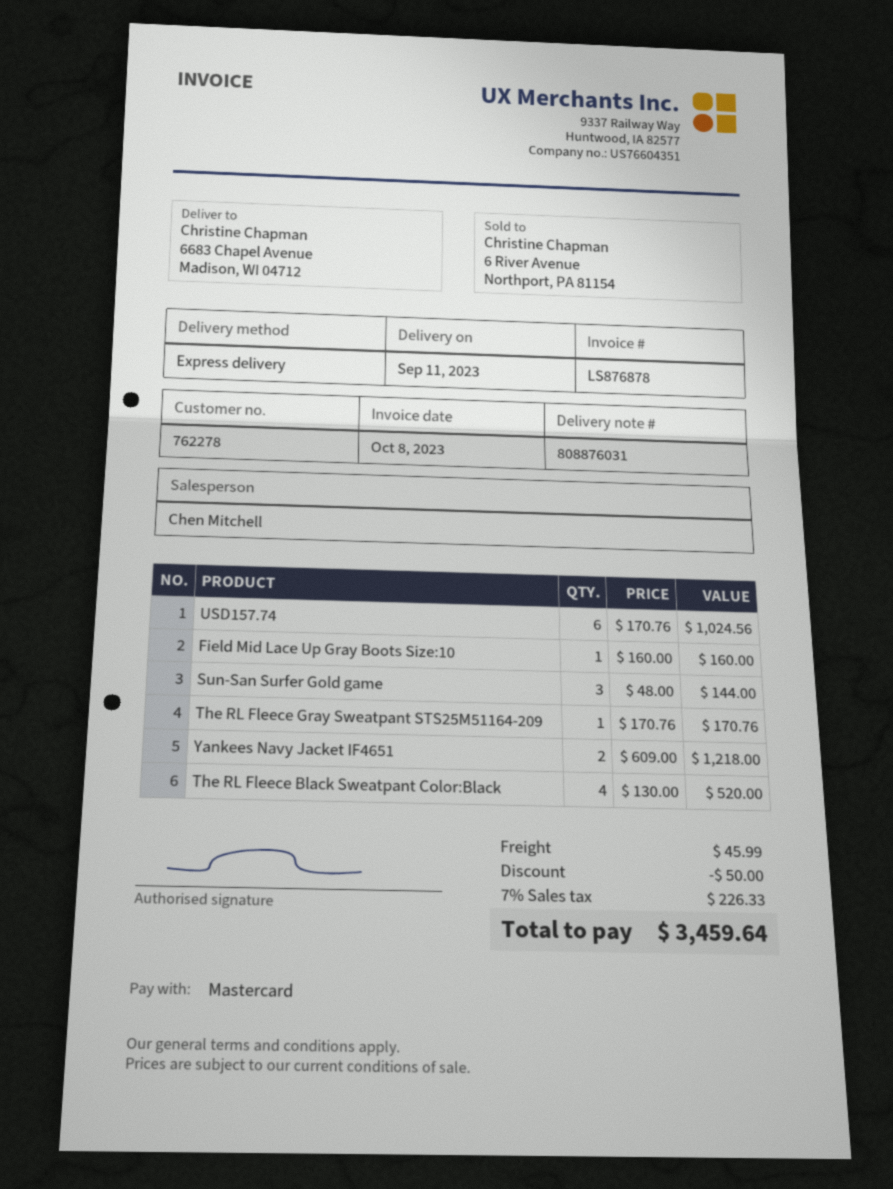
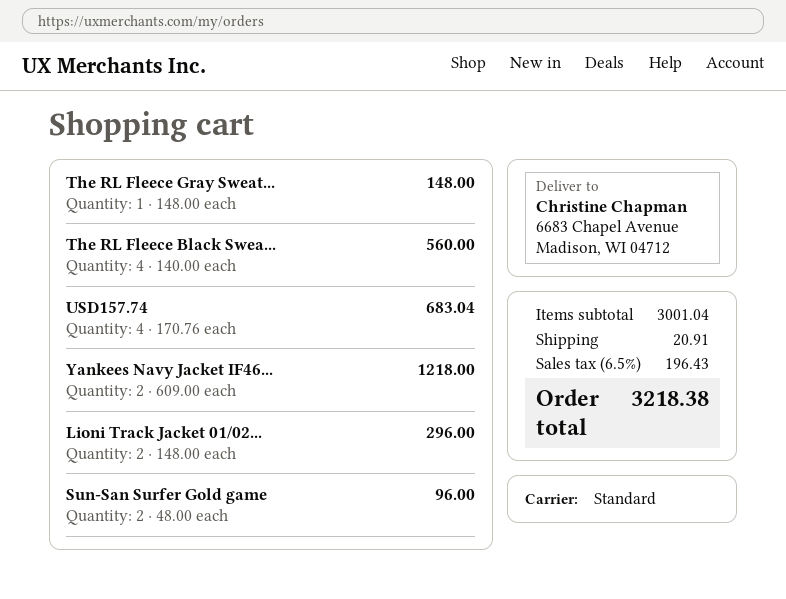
shipping method: express -> standard
USD157.74: 6 x 170.76 = 1024.56 -> 4 x 170.76 = 683.04
Field Mid Lace Up Gray Boots Size:10: 1 x 160.00 = 160.00 -> none
Sun-San Surfer Gold game: 3 x 48.00 = 144.00 -> 2 x 48.00 = 96.00
The RL Fleece Gray Sweatpant STS25M51164-209: 1 x 170.76 = 170.76 -> 1 x 148.00 = 148.00
The RL Fleece Black Sweatpant Color:Black: 4 x 130.00 = 520.00 -> 4 x 140.00 = 560.00
Lioni Track Jacket 01/02...: none -> 2 x 148.00 = 296.00
discount: 50.00 -> none
shipping: 45.99 -> 20.91
tax: 7% = 226.33 -> 6.5% = 196.43
total: 3459.64 -> 3218.38

